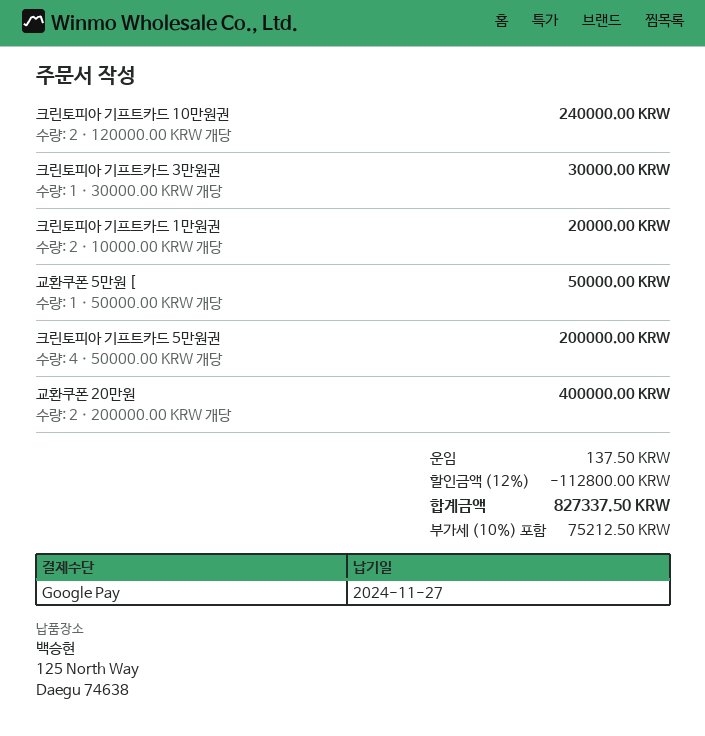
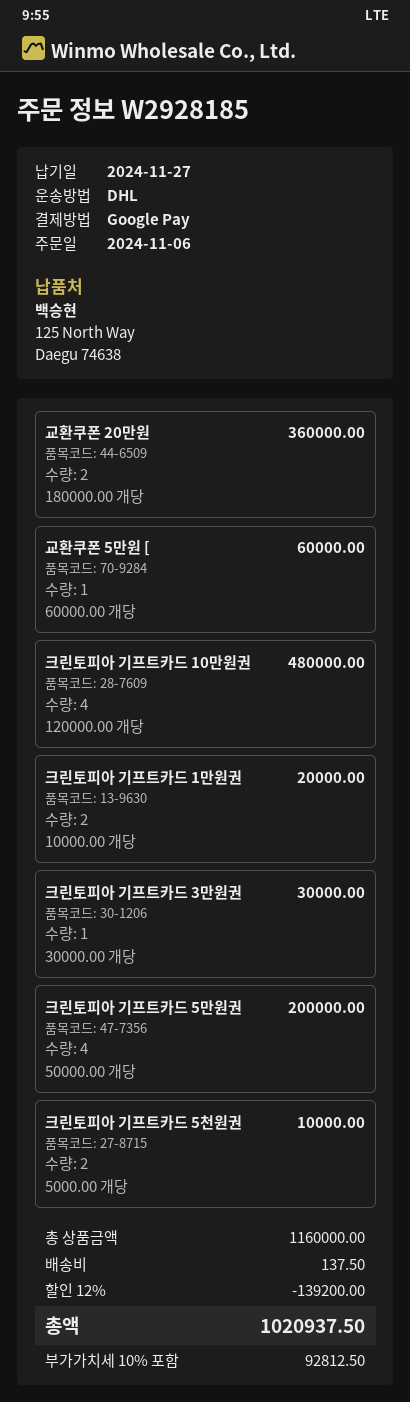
크린토피아 기프트카드 10만원권: 2 x 120000.00 = 240000.00 -> 4 x 120000.00 = 480000.00
교환쿠폰 5만원 [: 1 x 50000.00 = 50000.00 -> 1 x 60000.00 = 60000.00
교환쿠폰 20만원: 2 x 200000.00 = 400000.00 -> 2 x 180000.00 = 360000.00
크린토피아 기프트카드 5천원권: none -> 2 x 5000.00 = 10000.00
discount: 12% = 112800.00 -> 12% = 139200.00
tax: 10% = 75212.50 -> 10% = 92812.50
total: 827337.50 -> 1020937.50

